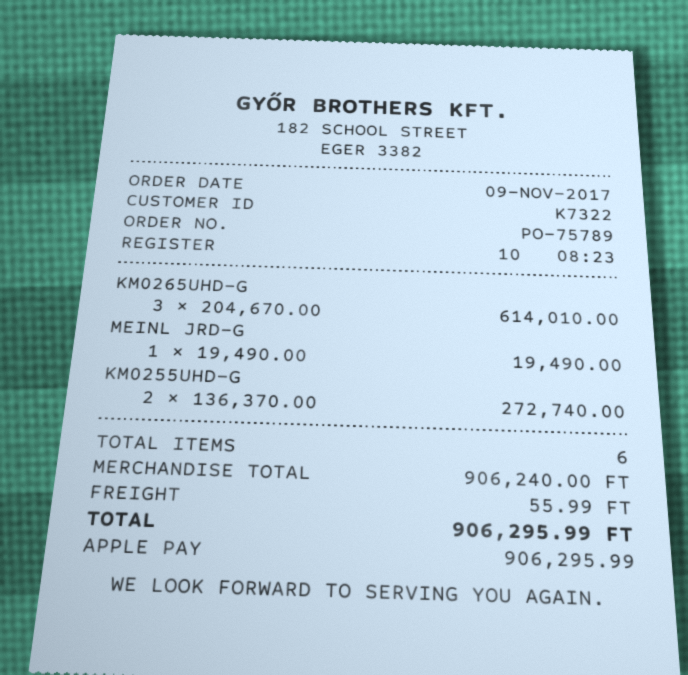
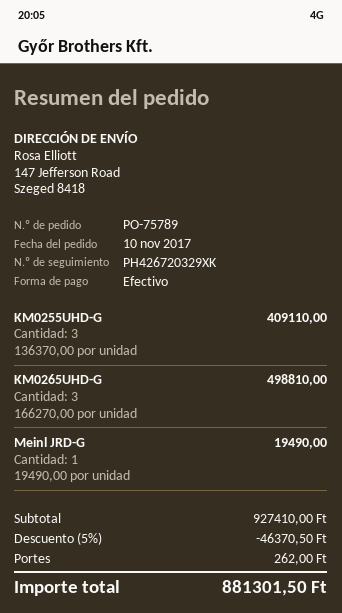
order date: 2017-11-09 -> 2017-11-10
payment method: Apple Pay -> cash
KM0265UHD-G: 3 x 204670.00 = 614010.00 -> 3 x 166270.00 = 498810.00
KM0255UHD-G: 2 x 136370.00 = 272740.00 -> 3 x 136370.00 = 409110.00
subtotal: 906240.00 -> 927410.00
discount: none -> 5% = 46370.50
shipping: 55.99 -> 262.00
total: 906295.99 -> 881301.50

